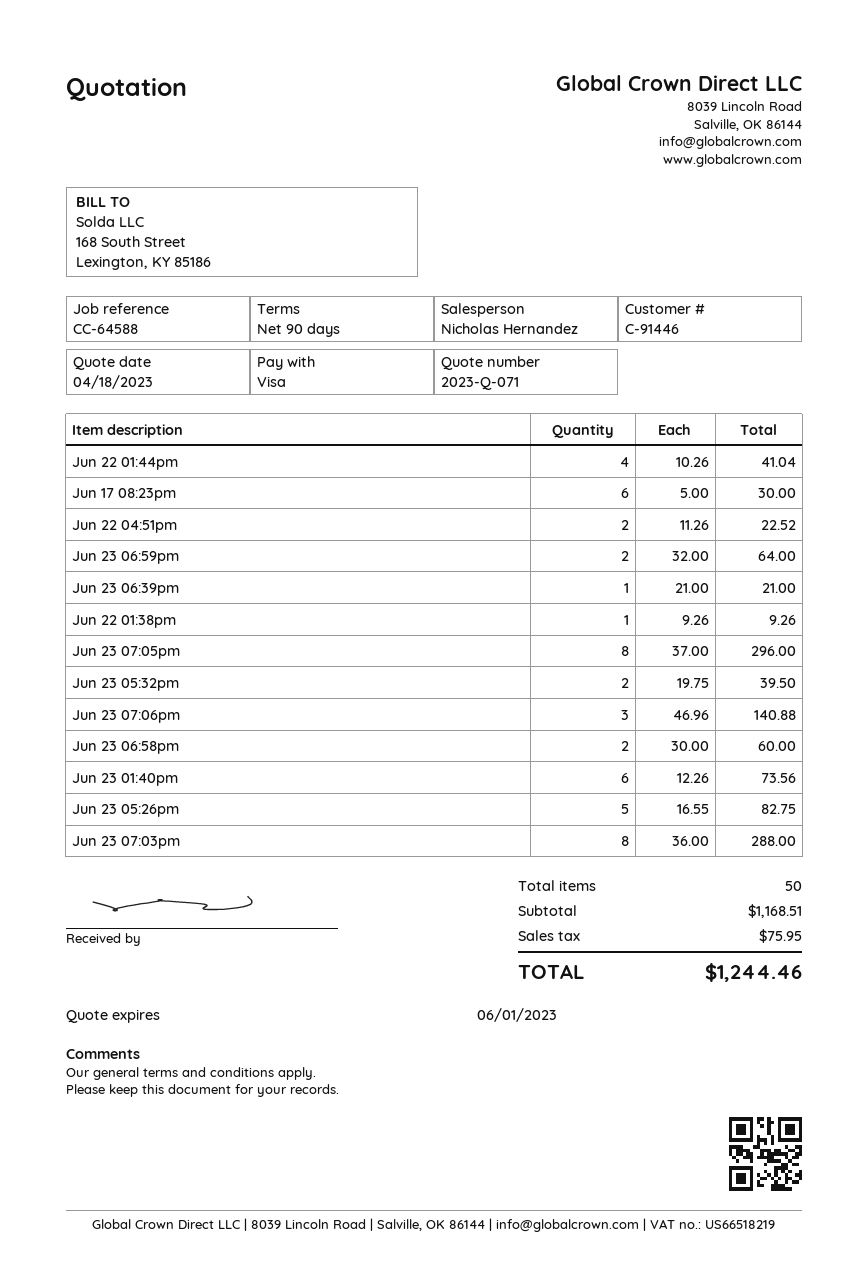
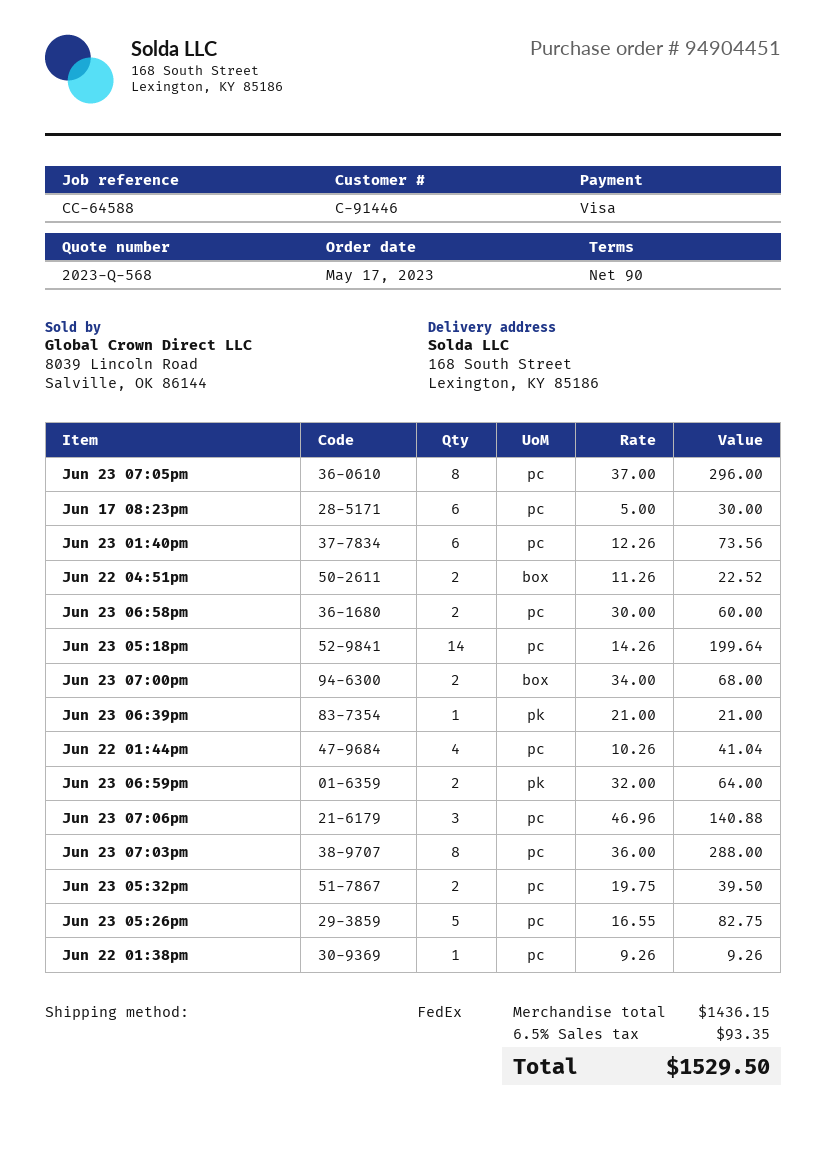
quote number: 2023-Q-071 -> 2023-Q-568
Jun 23 05:18pm: none -> 14 x 14.26 = 199.64
Jun 23 07:00pm: none -> 2 x 34.00 = 68.00
subtotal: 1168.51 -> 1436.15
tax: 75.95 -> 93.35
total: 1244.46 -> 1529.50

